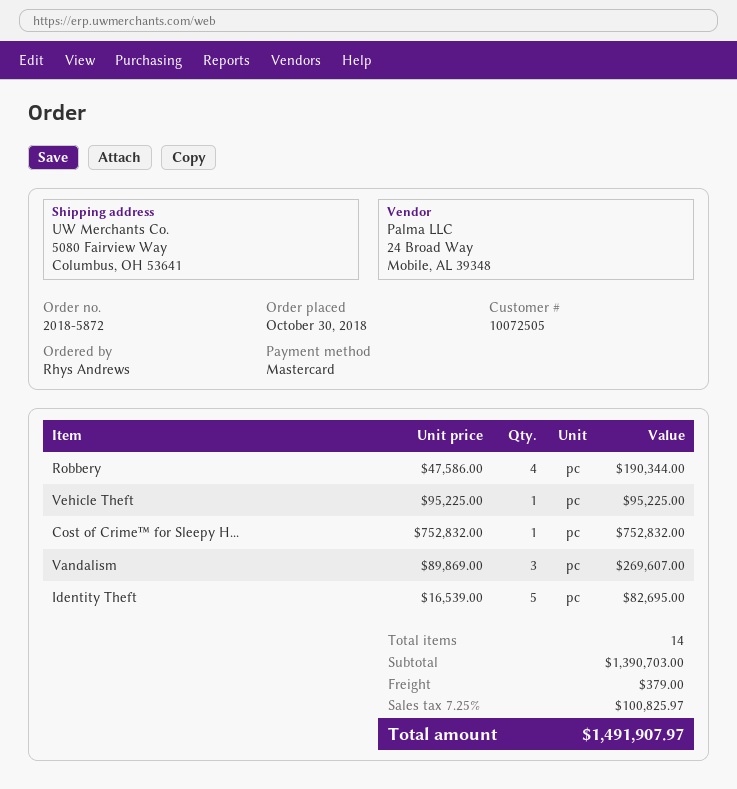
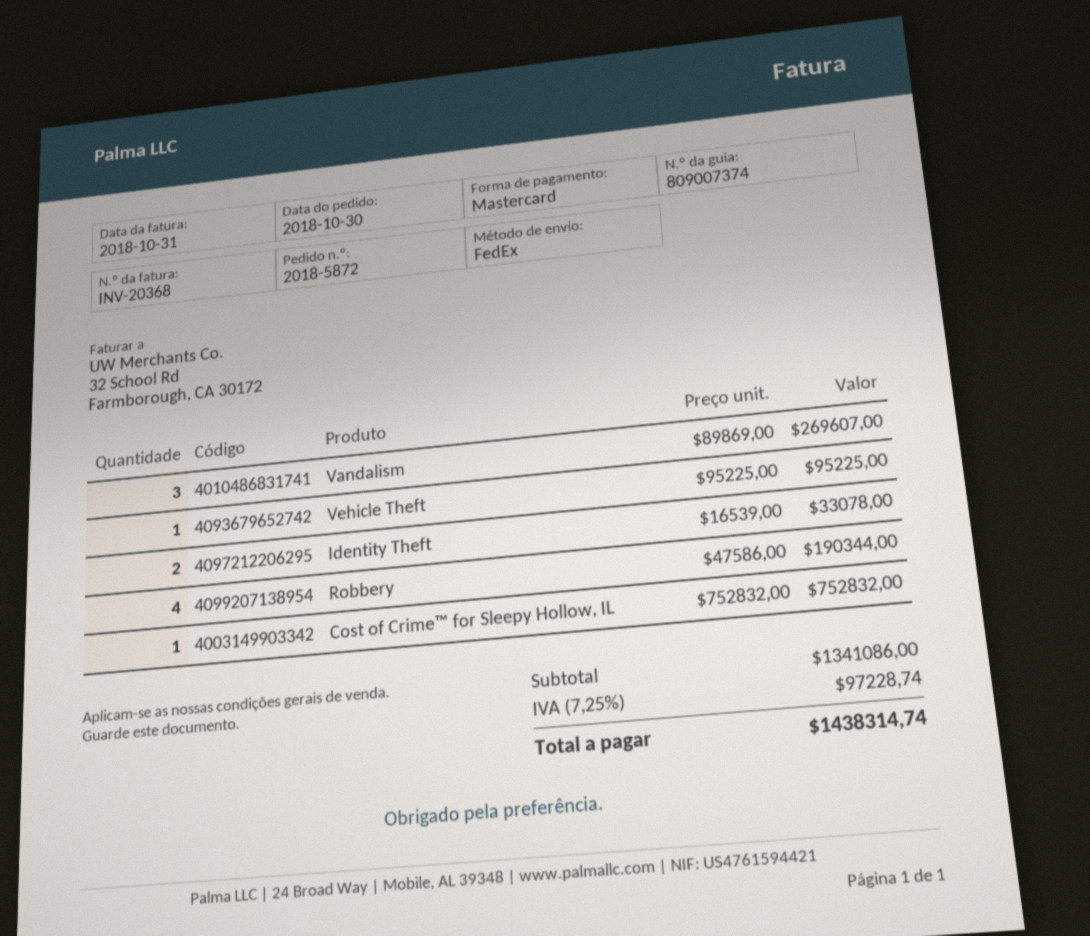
Identity Theft: 5 x 16539.00 = 82695.00 -> 2 x 16539.00 = 33078.00
subtotal: 1390703.00 -> 1341086.00
shipping: 379.00 -> none
tax: 7.25% = 100825.97 -> 7.25% = 97228.74
total: 1491907.97 -> 1438314.74

